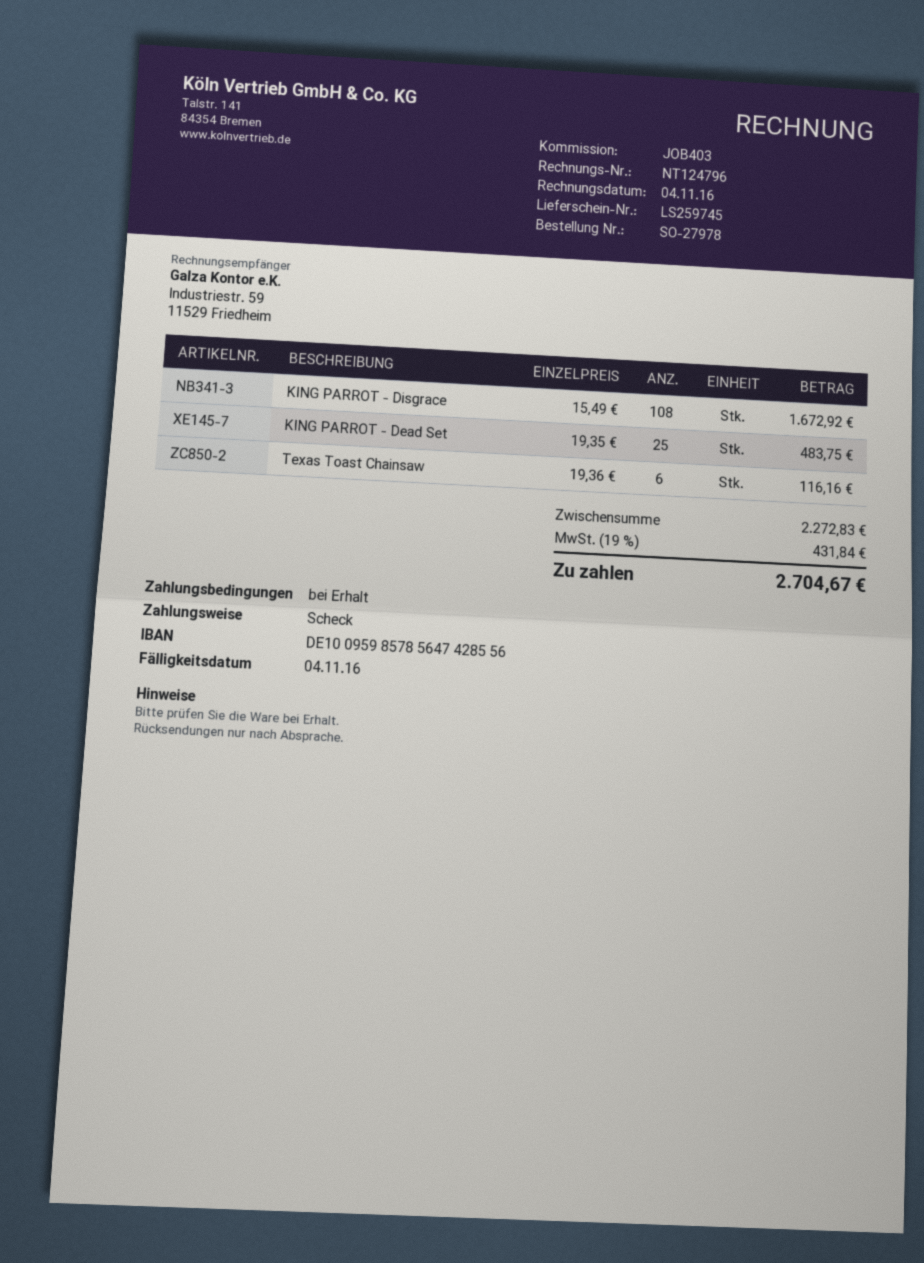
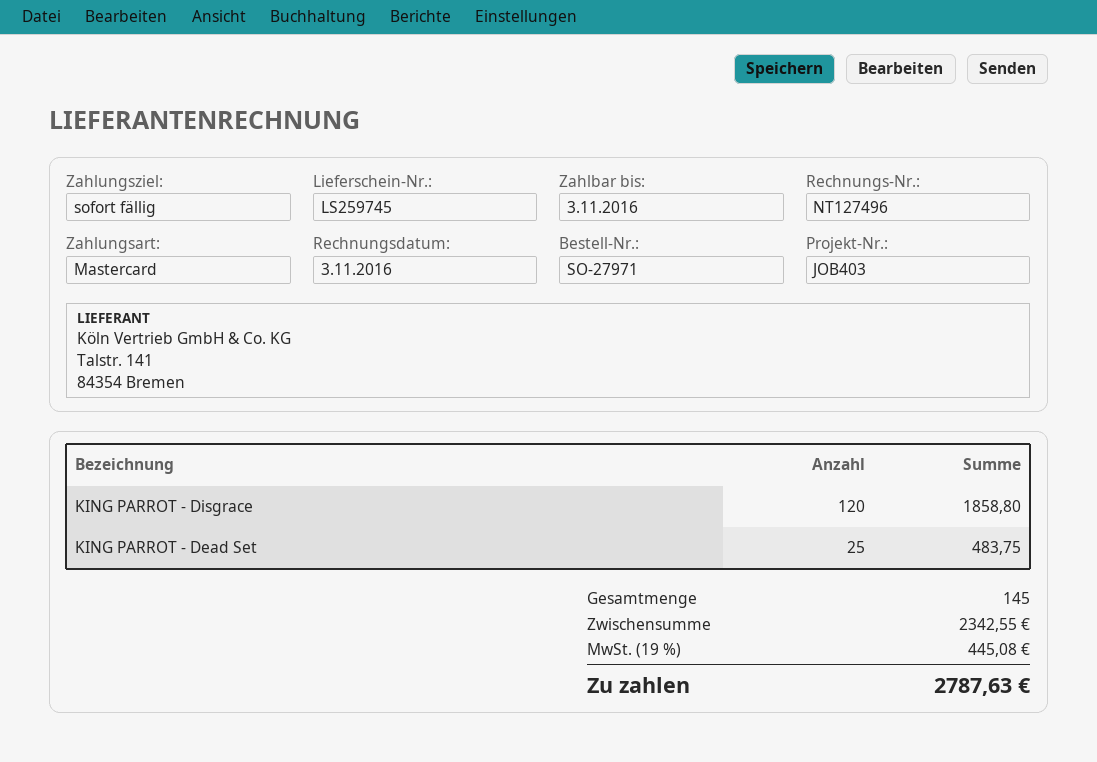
order number: SO-27978 -> SO-27971
invoice number: NT124796 -> NT127496
invoice date: 2016-11-04 -> 2016-11-03
due date: 2016-11-04 -> 2016-11-03
payment method: cheque -> Mastercard
KING PARROT - Disgrace: 108 for 1672.92 -> 120 for 1858.80
Texas Toast Chainsaw: 6 for 116.16 -> none
subtotal: 2272.83 -> 2342.55
tax: 19% = 431.84 -> 19% = 445.08
total: 2704.67 -> 2787.63

